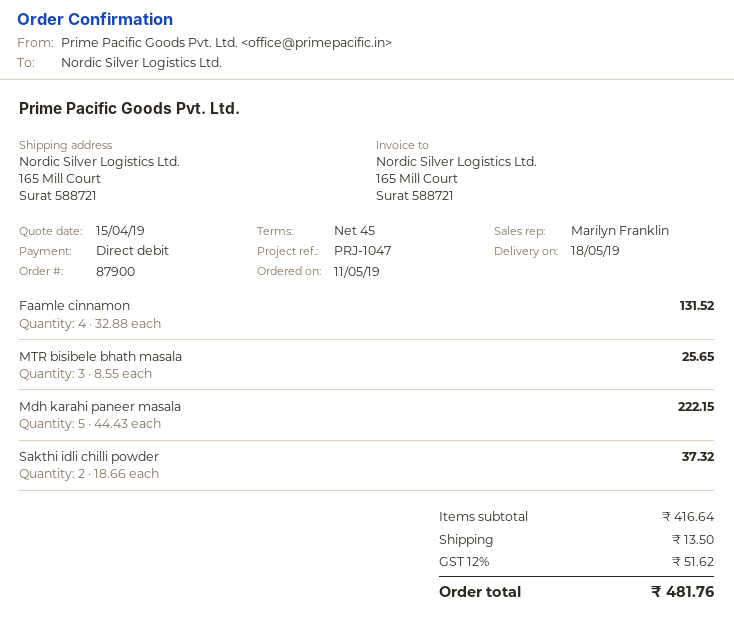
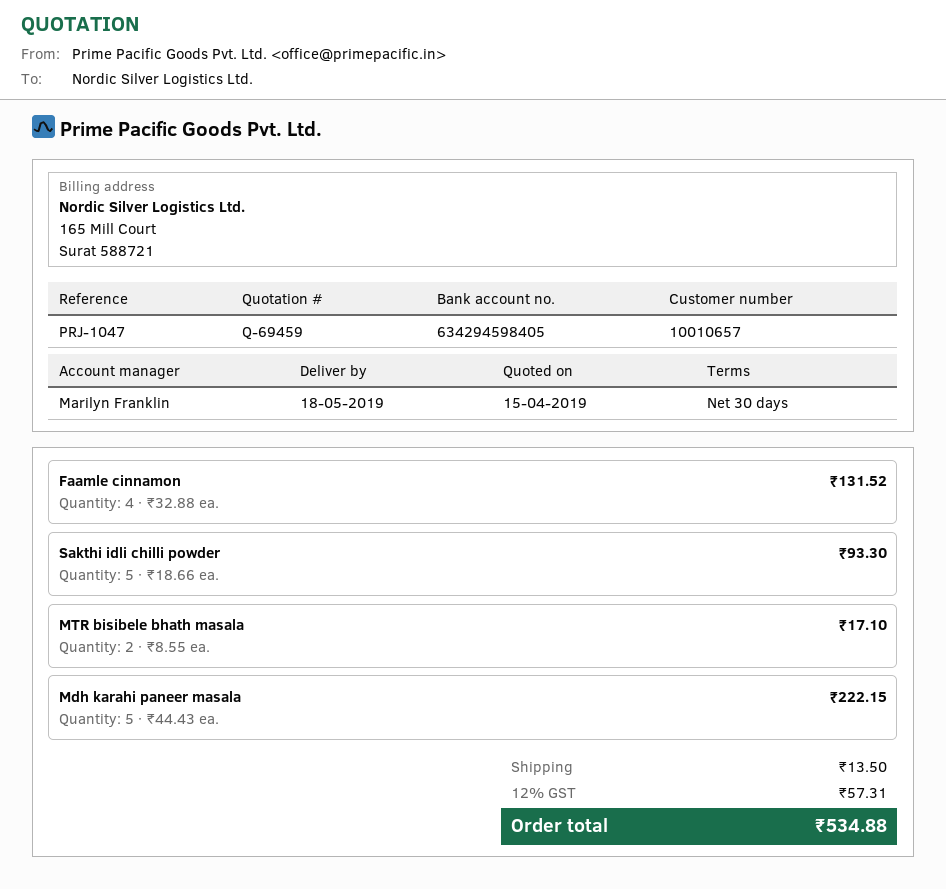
payment terms: 45 days -> 30 days
MTR bisibele bhath masala: 3 x 8.55 = 25.65 -> 2 x 8.55 = 17.10
Sakthi idli chilli powder: 2 x 18.66 = 37.32 -> 5 x 18.66 = 93.30
tax: 12% = 51.62 -> 12% = 57.31
total: 481.76 -> 534.88

